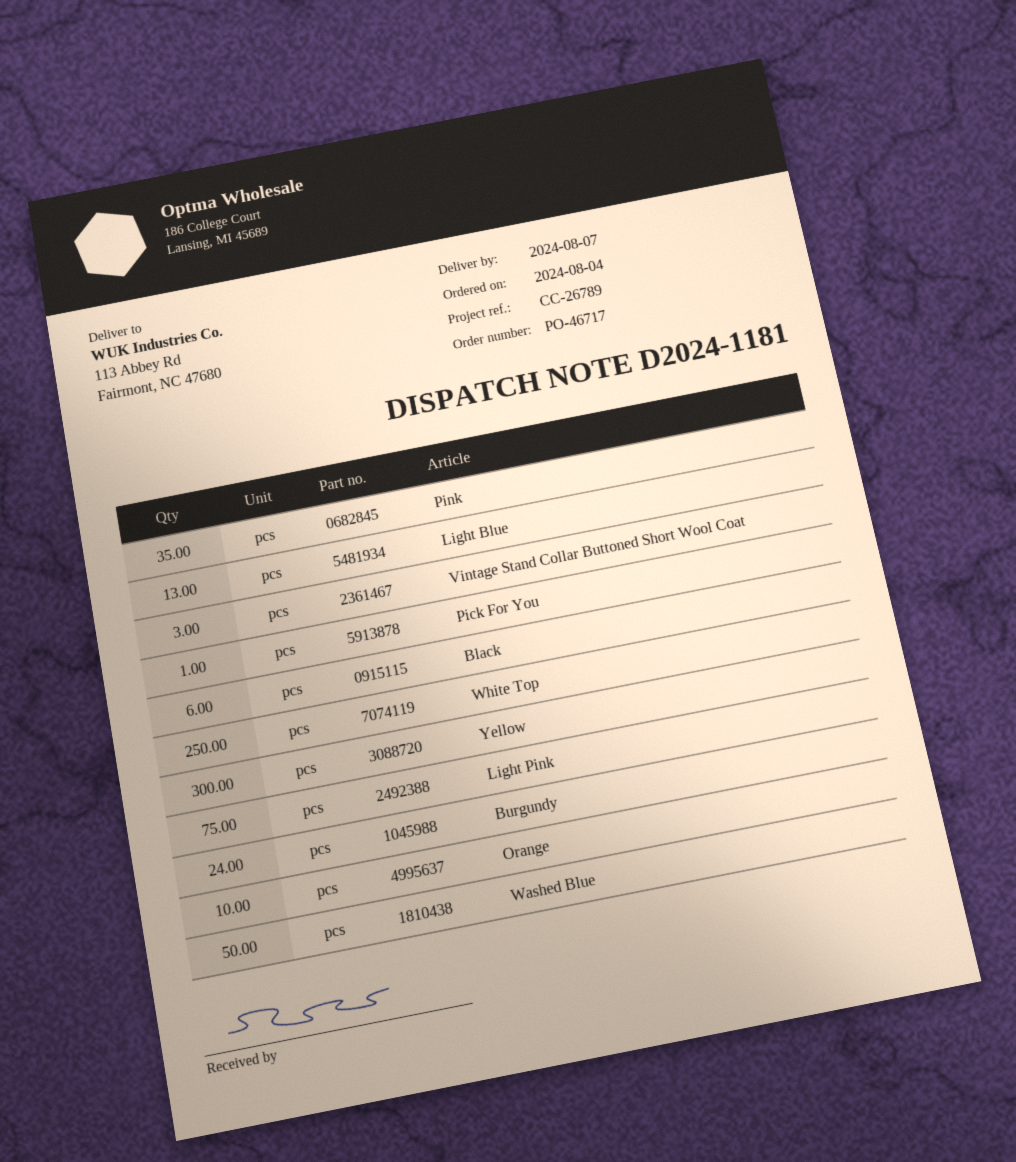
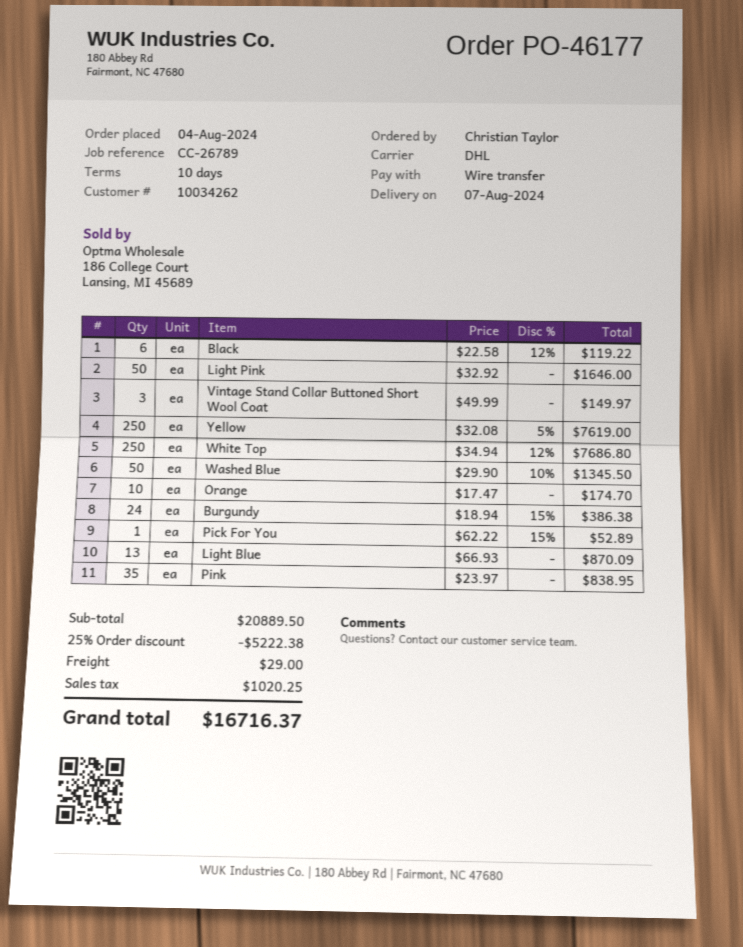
order number: PO-46717 -> PO-46177
Yellow: 300 -> 250
Light Pink: 75 -> 50

